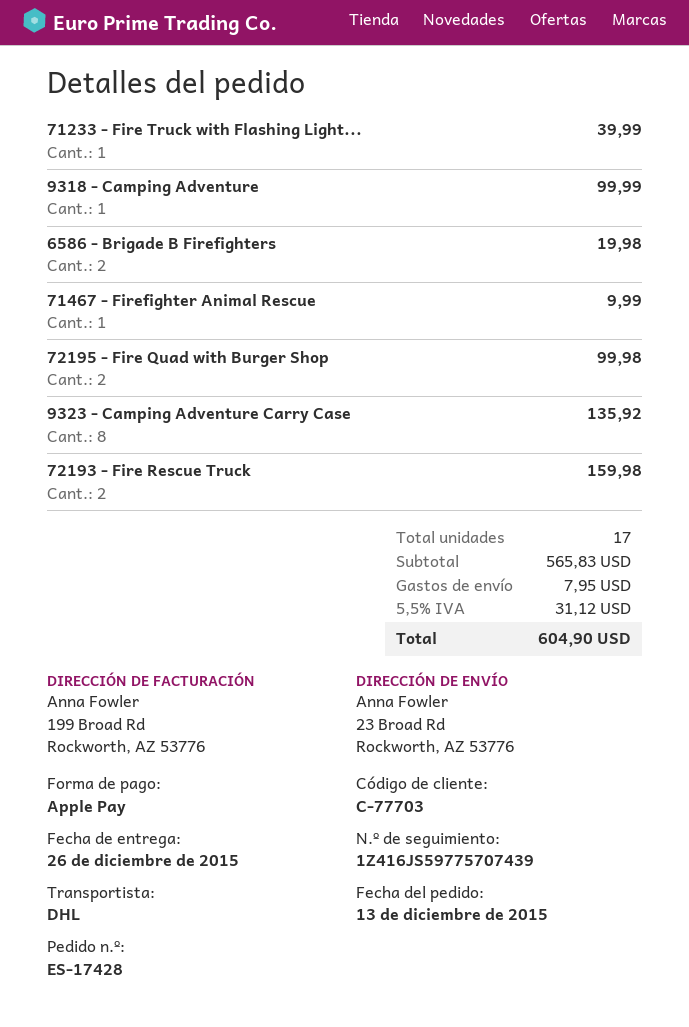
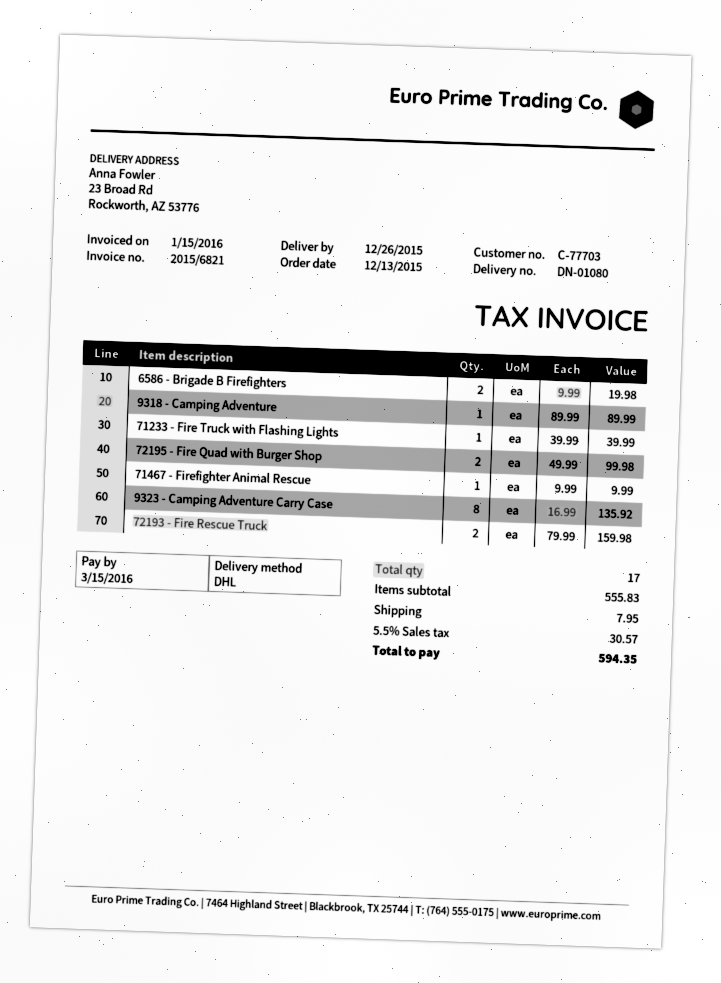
9318 - Camping Adventure: 1 for 99.99 -> 1 for 89.99
subtotal: 565.83 -> 555.83
tax: 5.5% = 31.12 -> 5.5% = 30.57
total: 604.90 -> 594.35

